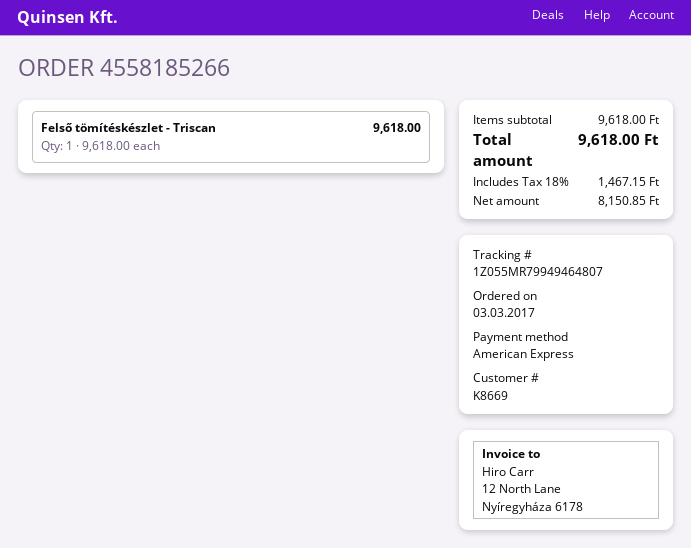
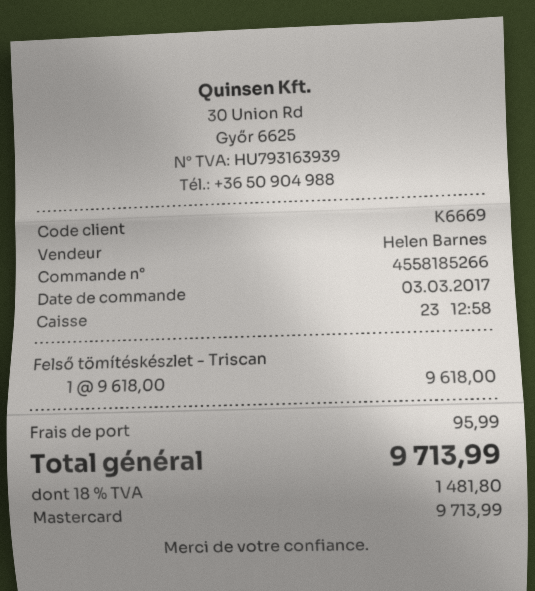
customer number: K8669 -> K6669
payment method: American Express -> Mastercard
shipping: none -> 95.99
tax: 18% = 1467.15 -> 18% = 1481.80
total: 9618.00 -> 9713.99

